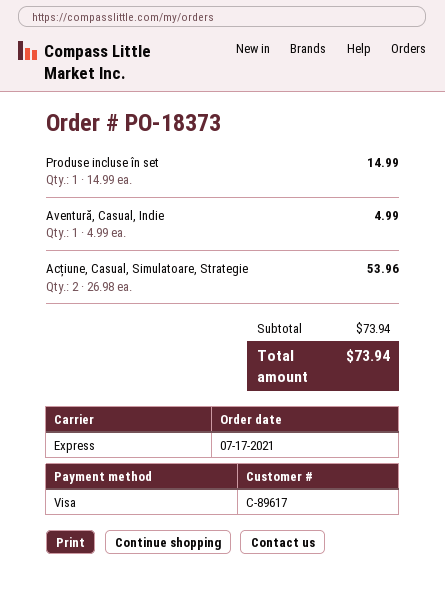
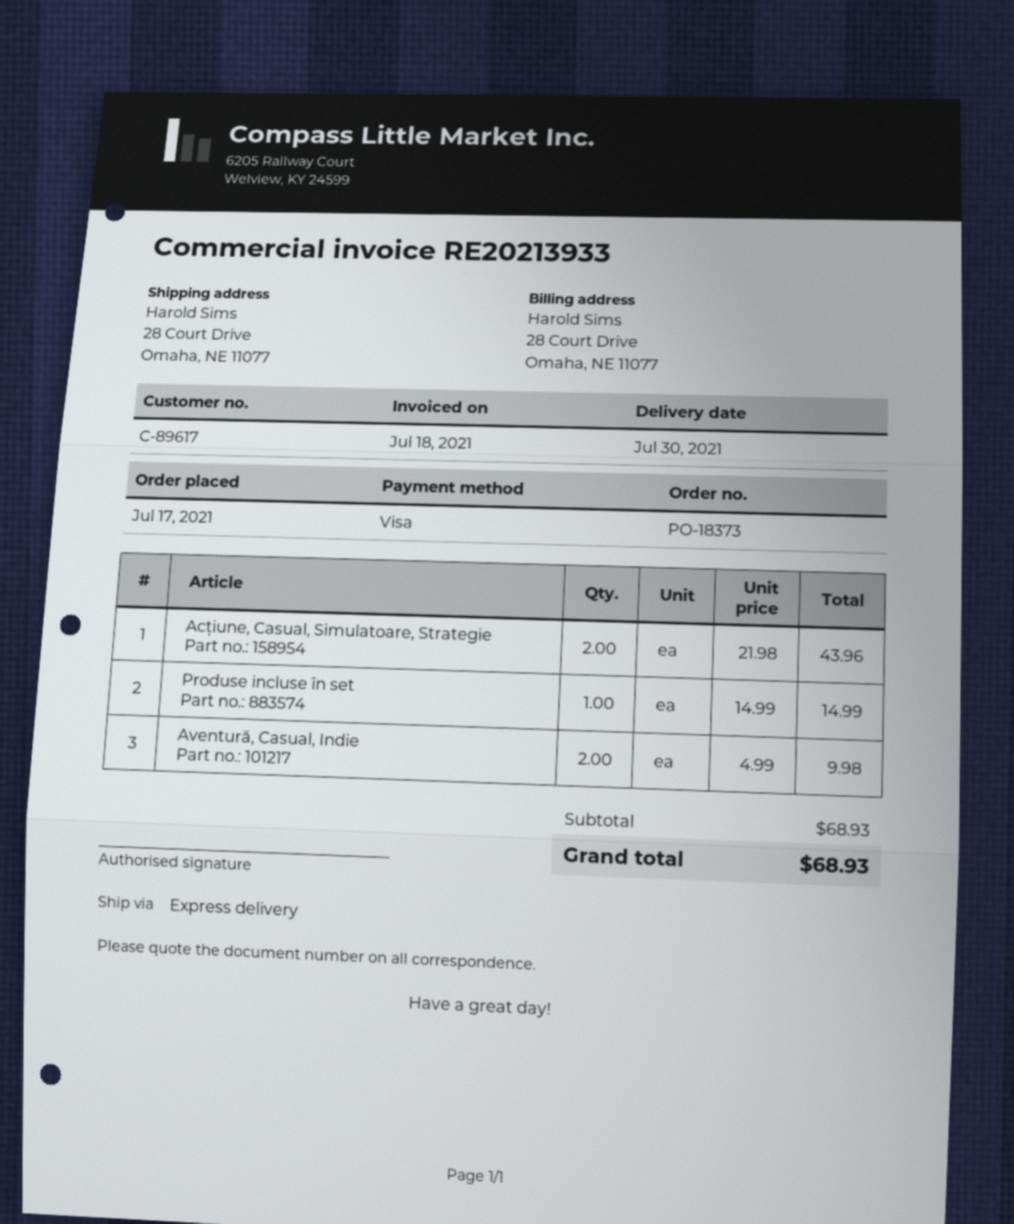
Aventură, Casual, Indie: 1 x 4.99 = 4.99 -> 2 x 4.99 = 9.98
Acțiune, Casual, Simulatoare, Strategie: 2 x 26.98 = 53.96 -> 2 x 21.98 = 43.96
subtotal: 73.94 -> 68.93
total: 73.94 -> 68.93

